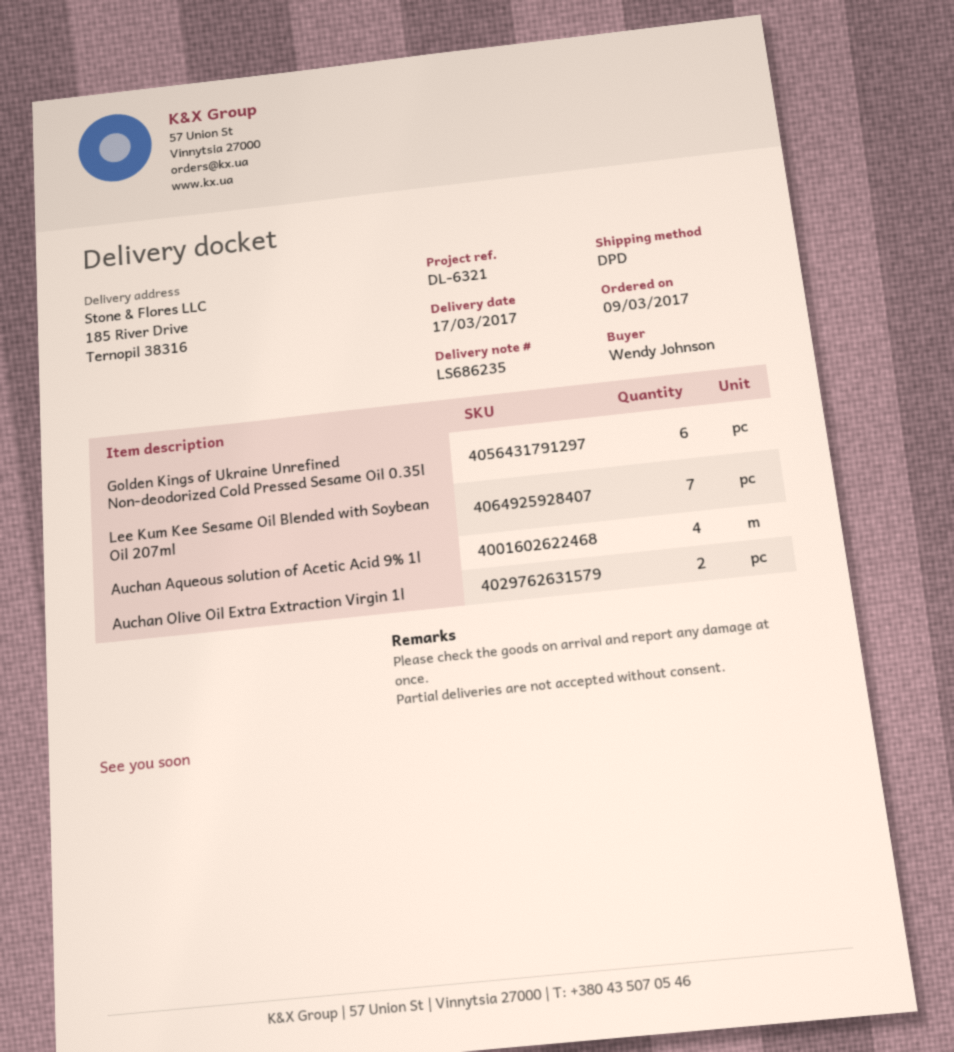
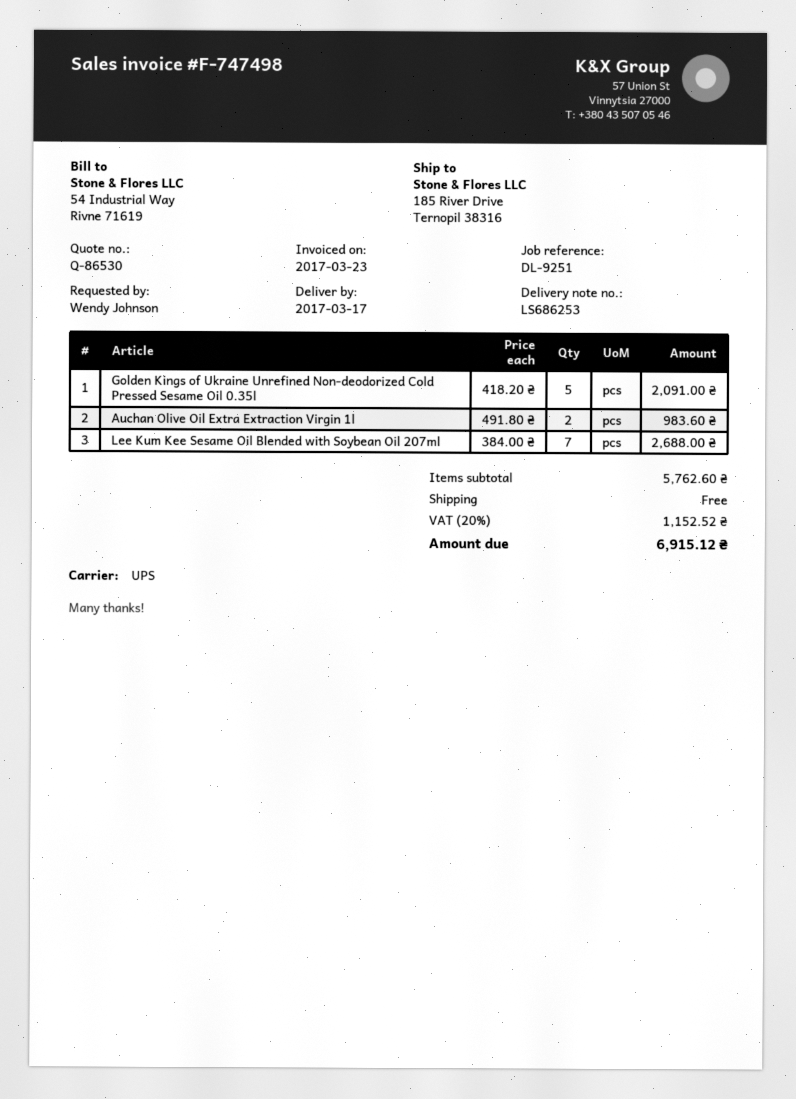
delivery note number: LS686235 -> LS686253
reference: DL-6321 -> DL-9251
shipping method: DPD -> UPS
Golden Kings of Ukraine Unrefined Non-deodorized Cold Pressed Sesame Oil 0.35l: 6 -> 5
Auchan Aqueous solution of Acetic Acid 9% 1l: 4 -> none

